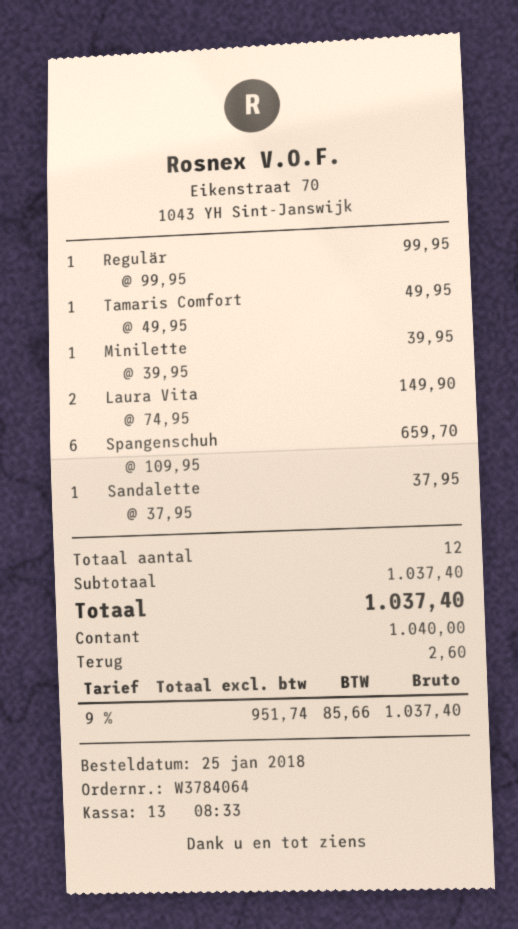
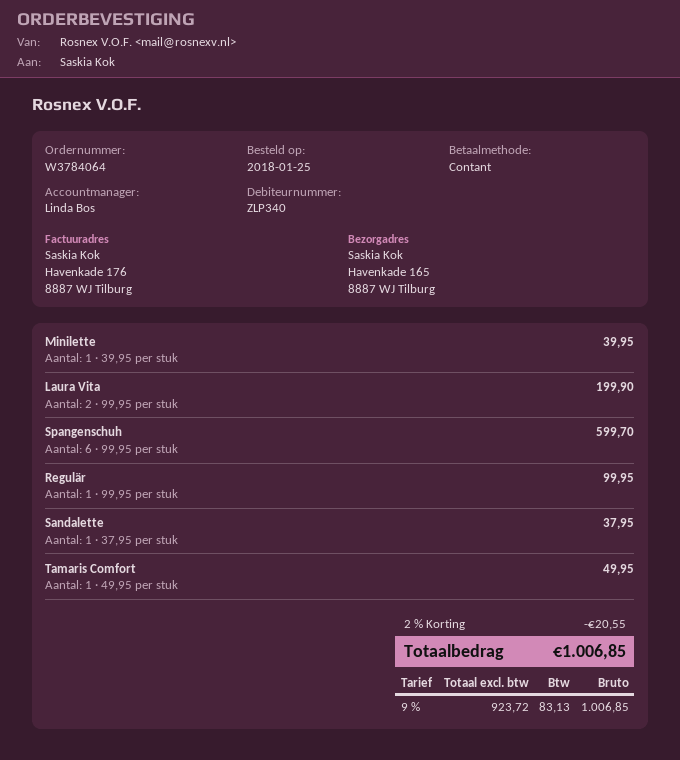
Laura Vita: 2 x 74.95 = 149.90 -> 2 x 99.95 = 199.90
Spangenschuh: 6 x 109.95 = 659.70 -> 6 x 99.95 = 599.70
discount: none -> 2% = 20.55
net: 951.74 -> 923.72
tax: 9% = 85.66 -> 9% = 83.13
total: 1037.40 -> 1006.85

